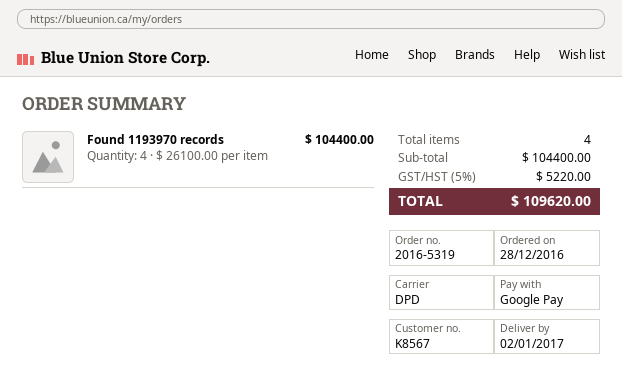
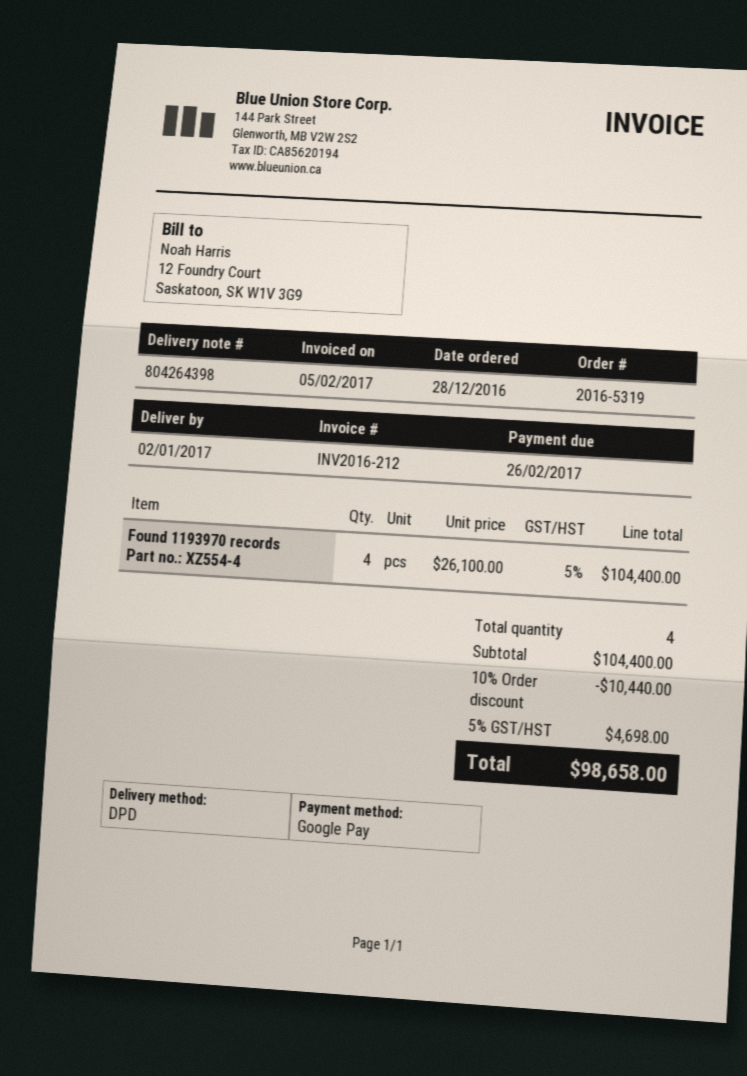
discount: none -> 10% = 10440.00
tax: 5% = 5220.00 -> 5% = 4698.00
total: 109620.00 -> 98658.00

